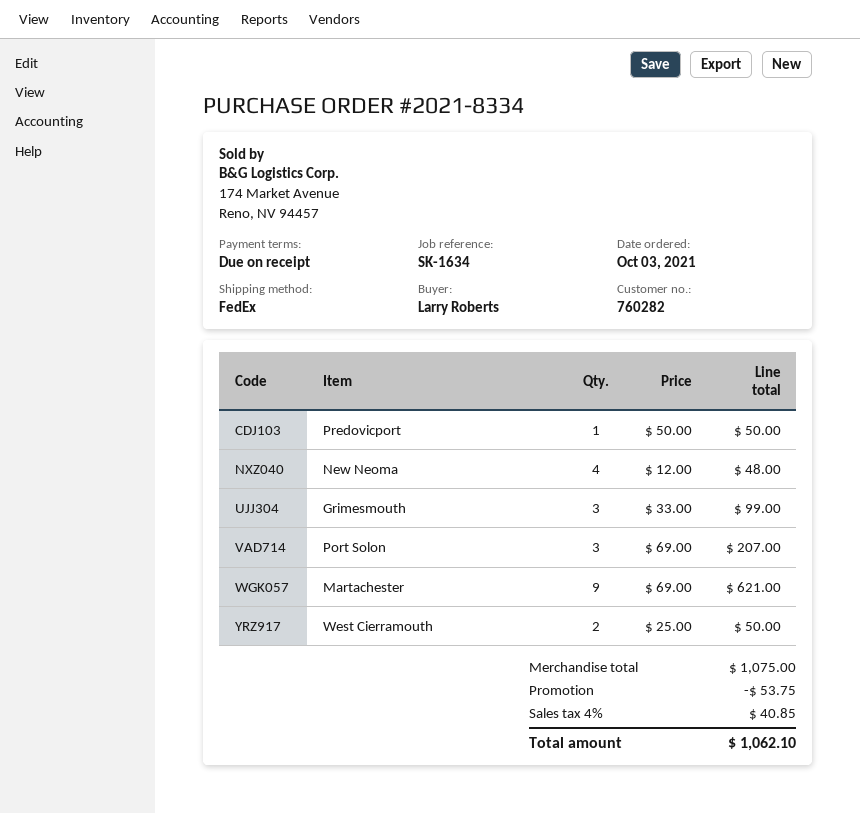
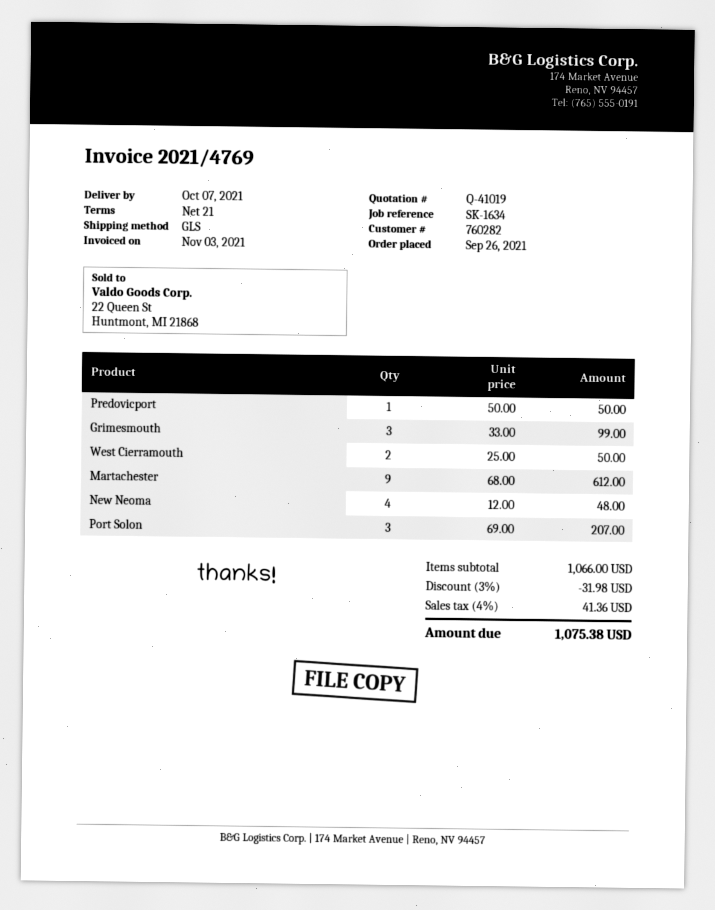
order date: 2021-10-03 -> 2021-09-26
payment terms: on receipt -> 21 days
shipping method: FedEx -> GLS
Martachester: 9 x 69.00 = 621.00 -> 9 x 68.00 = 612.00
subtotal: 1075.00 -> 1066.00
discount: 53.75 -> 31.98
tax: 4% = 40.85 -> 4% = 41.36
total: 1062.10 -> 1075.38

